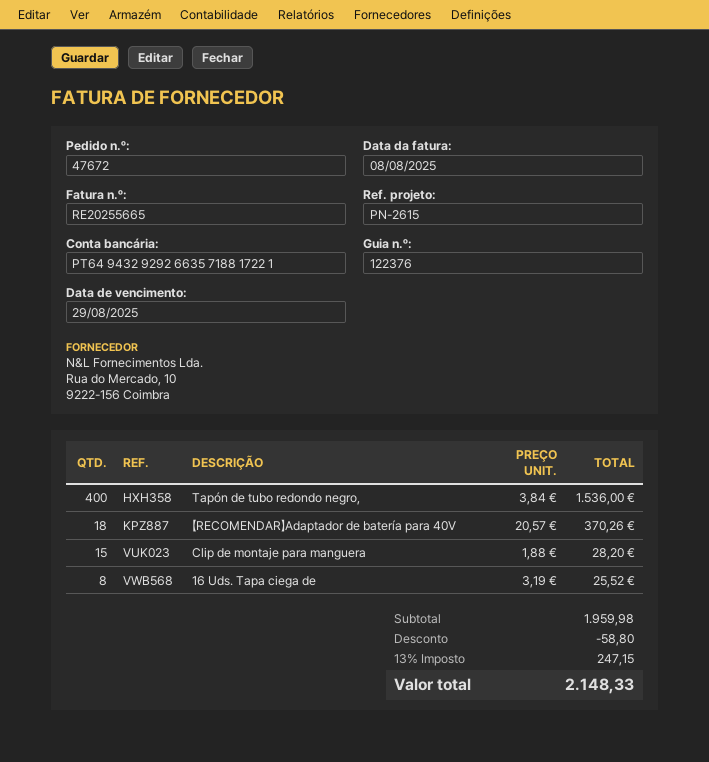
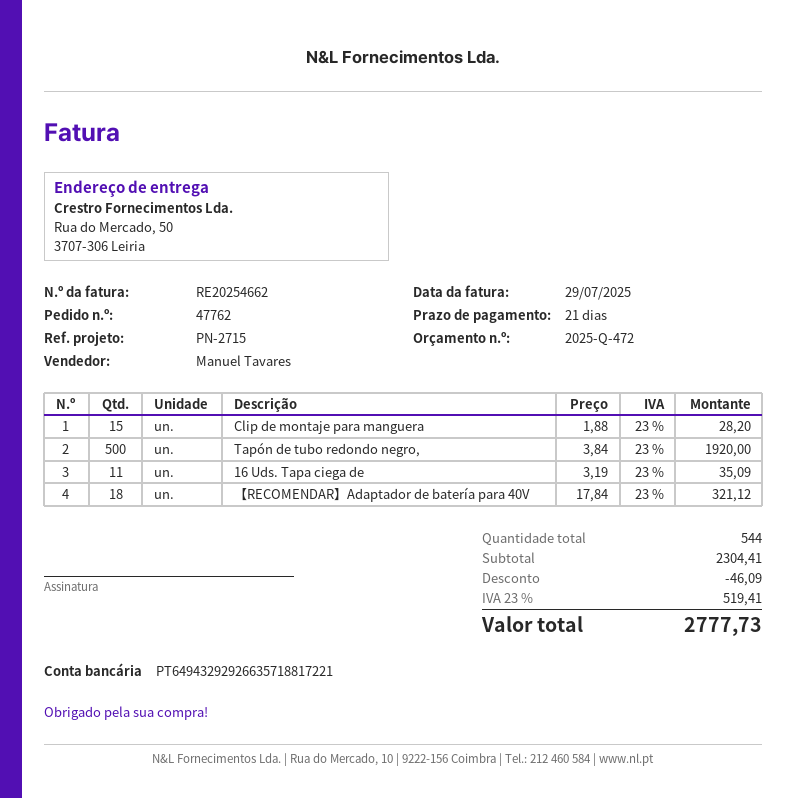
order number: 47672 -> 47762
invoice number: RE20255665 -> RE20254662
invoice date: 2025-08-08 -> 2025-07-29
reference: PN-2615 -> PN-2715
Tapón de tubo redondo negro,: 400 x 3.84 = 1536.00 -> 500 x 3.84 = 1920.00
【RECOMENDAR】Adaptador de batería para 40V: 18 x 20.57 = 370.26 -> 18 x 17.84 = 321.12
16 Uds. Tapa ciega de: 8 x 3.19 = 25.52 -> 11 x 3.19 = 35.09
subtotal: 1959.98 -> 2304.41
discount: 58.80 -> 46.09
tax: 13% = 247.15 -> 23% = 519.41
total: 2148.33 -> 2777.73

